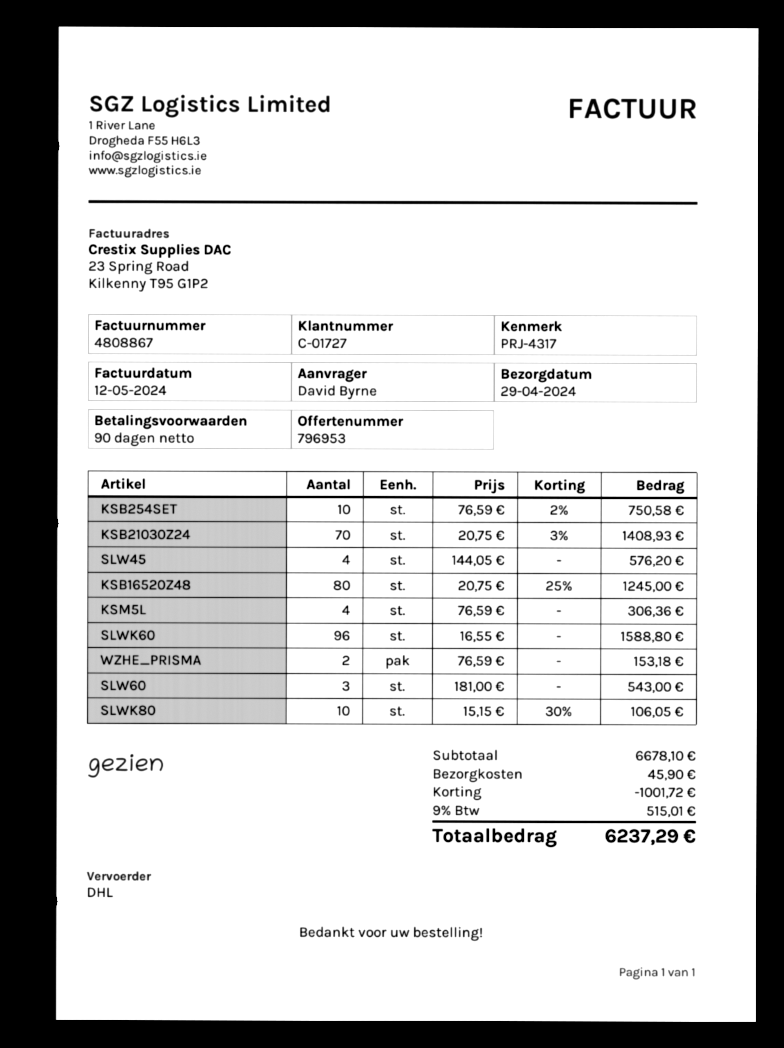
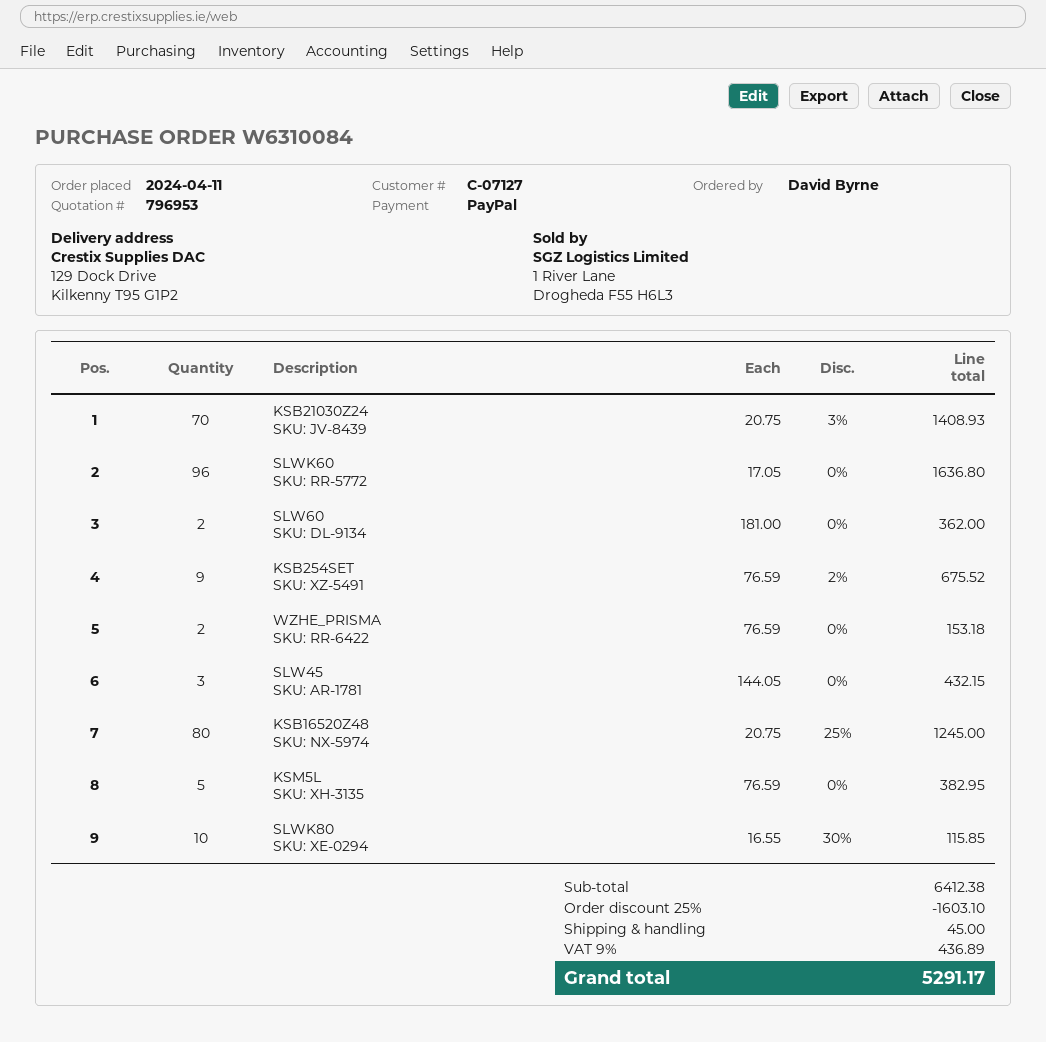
customer number: C-01727 -> C-07127
KSB254SET: 10 x 76.59 - 2% = 750.58 -> 9 x 76.59 - 2% = 675.52
SLW45: 4 x 144.05 = 576.20 -> 3 x 144.05 = 432.15
KSM5L: 4 x 76.59 = 306.36 -> 5 x 76.59 = 382.95
SLWK60: 96 x 16.55 = 1588.80 -> 96 x 17.05 = 1636.80
SLW60: 3 x 181.00 = 543.00 -> 2 x 181.00 = 362.00
SLWK80: 10 x 15.15 - 30% = 106.05 -> 10 x 16.55 - 30% = 115.85
subtotal: 6678.10 -> 6412.38
discount: 1001.72 -> 1603.10
shipping: 45.90 -> 45.00
tax: 9% = 515.01 -> 9% = 436.89
total: 6237.29 -> 5291.17

